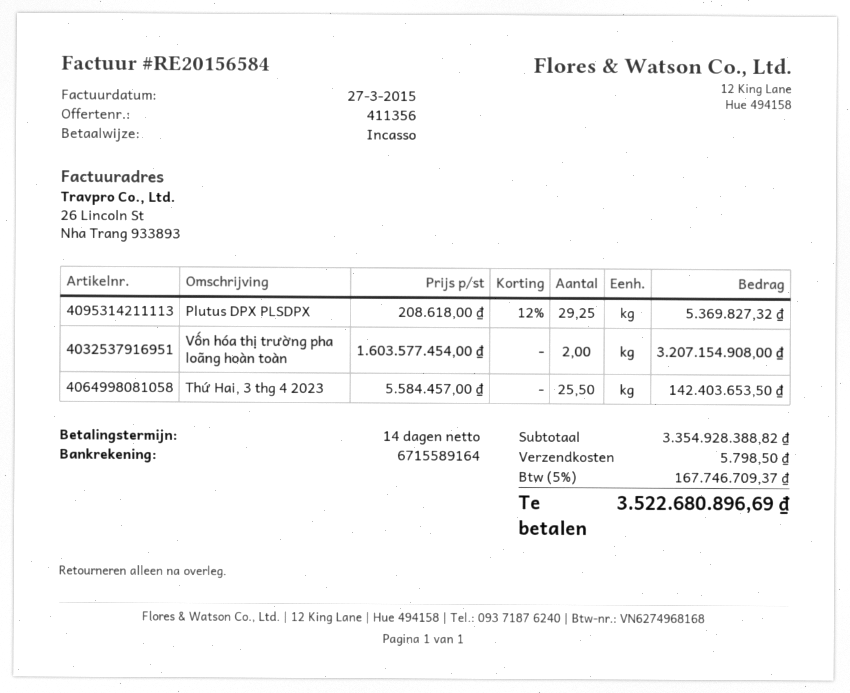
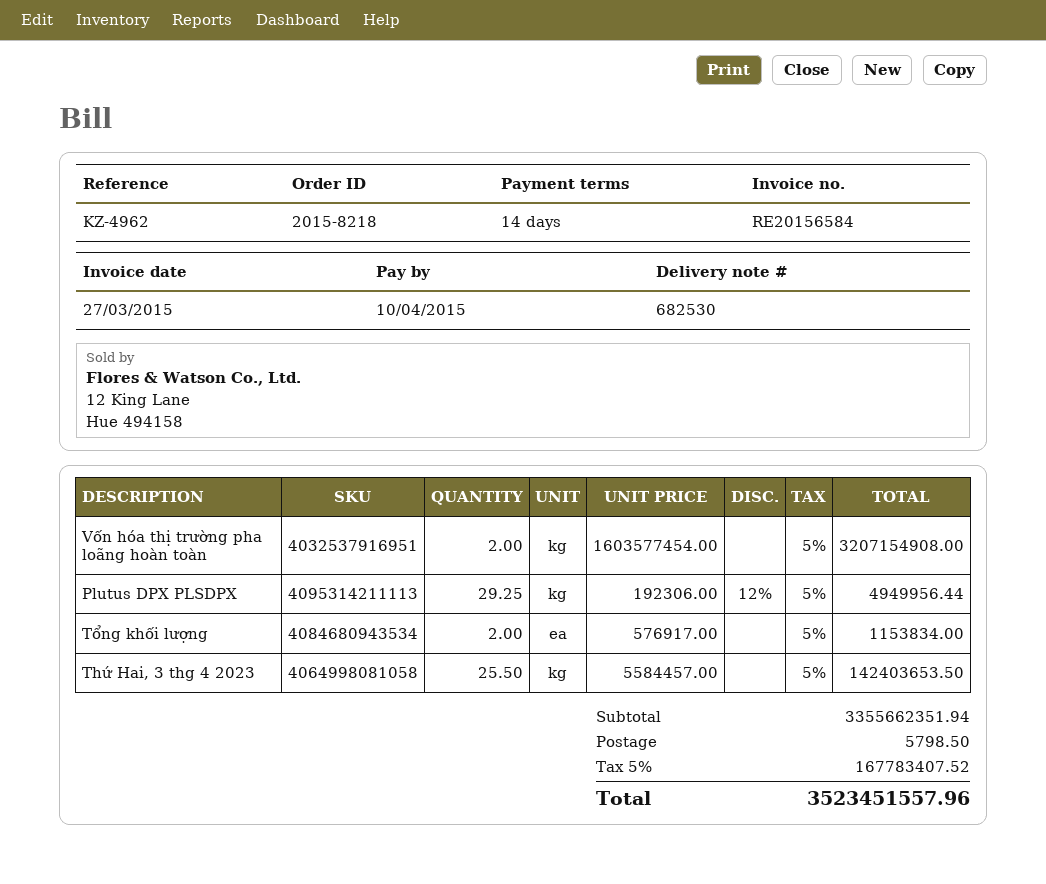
Plutus DPX PLSDPX: 29.25 x 208618.00 - 12% = 5369827.32 -> 29.25 x 192306.00 - 12% = 4949956.44
Tổng khối lượng: none -> 2 x 576917.00 = 1153834.00
subtotal: 3354928388.82 -> 3355662351.94
tax: 5% = 167746709.37 -> 5% = 167783407.52
total: 3522680896.69 -> 3523451557.96

